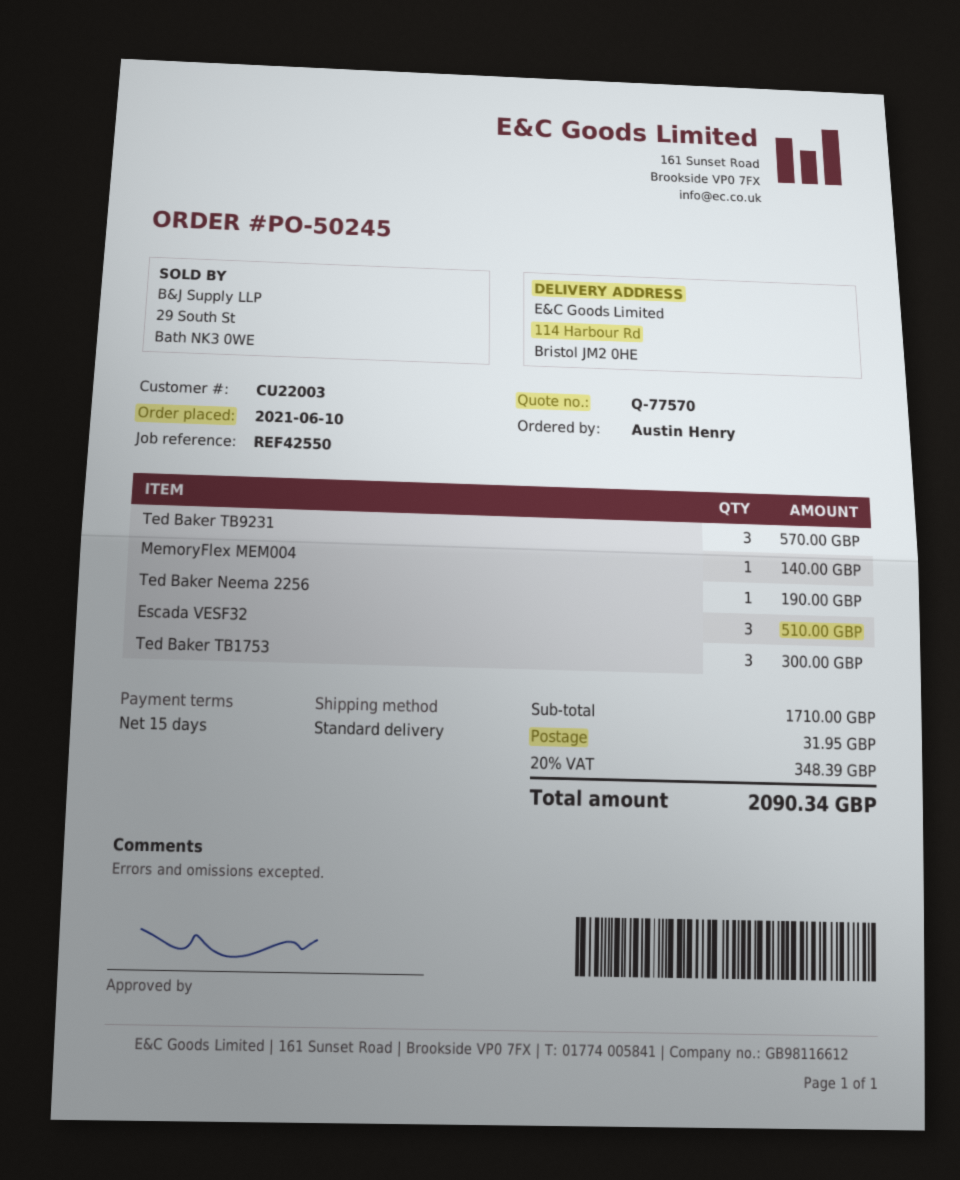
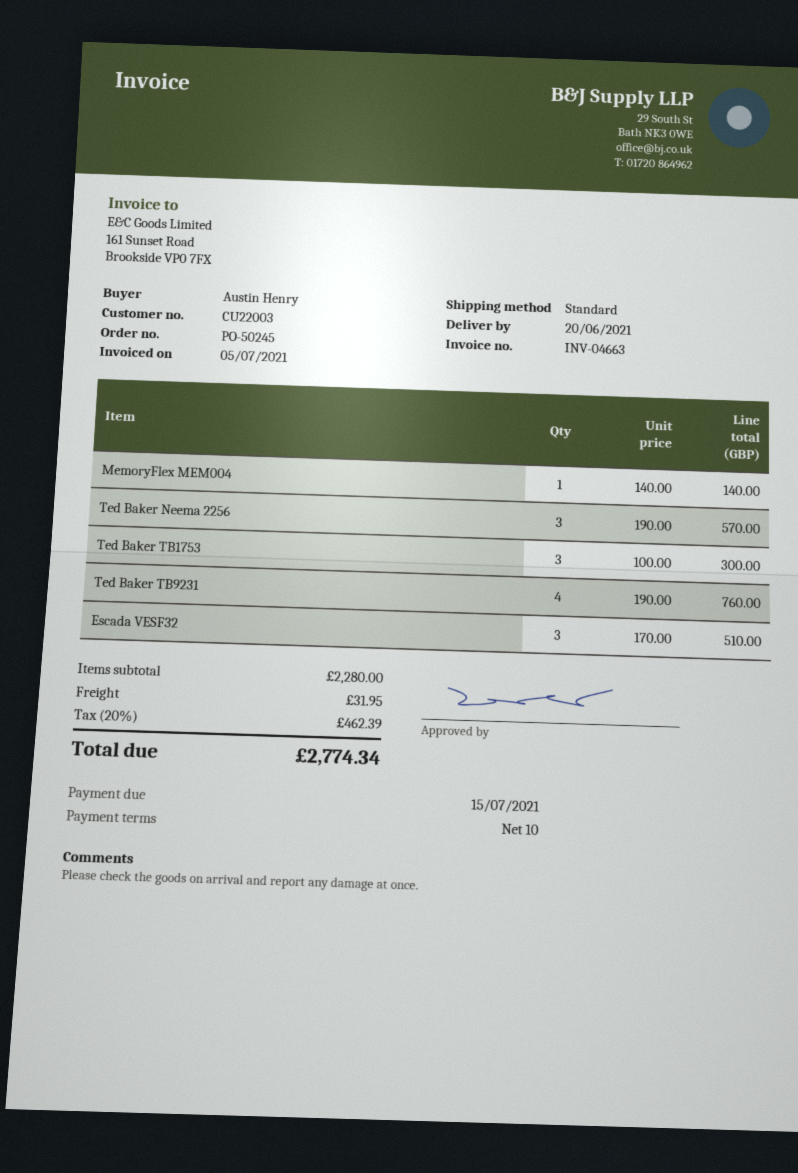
payment terms: 15 days -> 10 days
Ted Baker TB9231: 3 for 570.00 -> 4 for 760.00
Ted Baker Neema 2256: 1 for 190.00 -> 3 for 570.00
subtotal: 1710.00 -> 2280.00
tax: 20% = 348.39 -> 20% = 462.39
total: 2090.34 -> 2774.34

